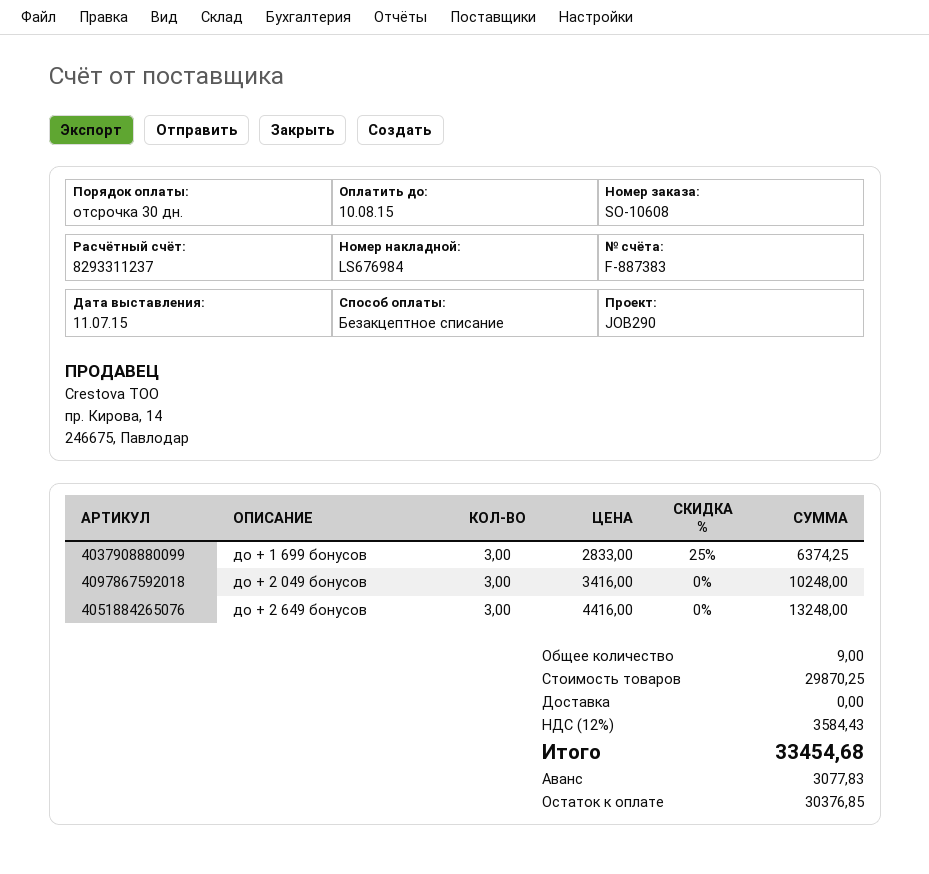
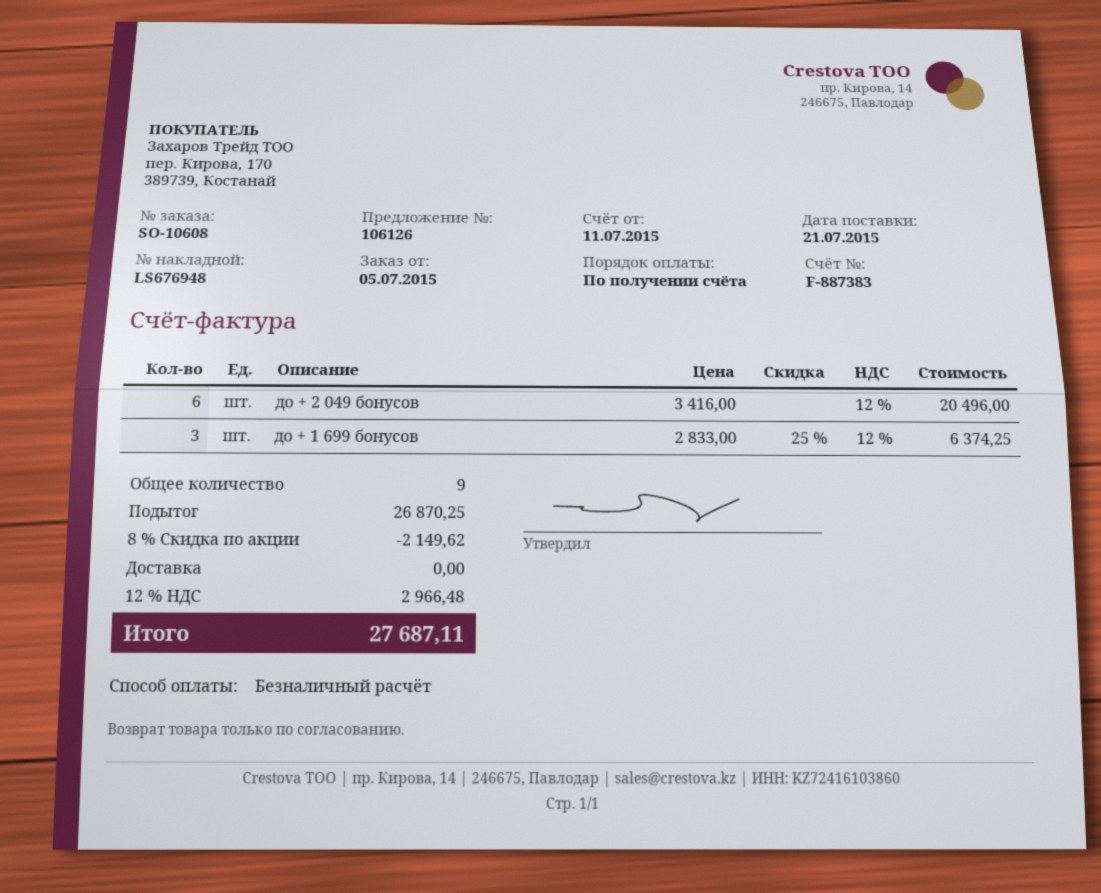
delivery note number: LS676984 -> LS676948
payment terms: 30 days -> on receipt
payment method: direct debit -> bank transfer
до + 2 049 бонусов: 3 x 3416.00 = 10248.00 -> 6 x 3416.00 = 20496.00
до + 2 649 бонусов: 3 x 4416.00 = 13248.00 -> none
subtotal: 29870.25 -> 26870.25
discount: none -> 8% = 2149.62
tax: 12% = 3584.43 -> 12% = 2966.48
total: 33454.68 -> 27687.11

